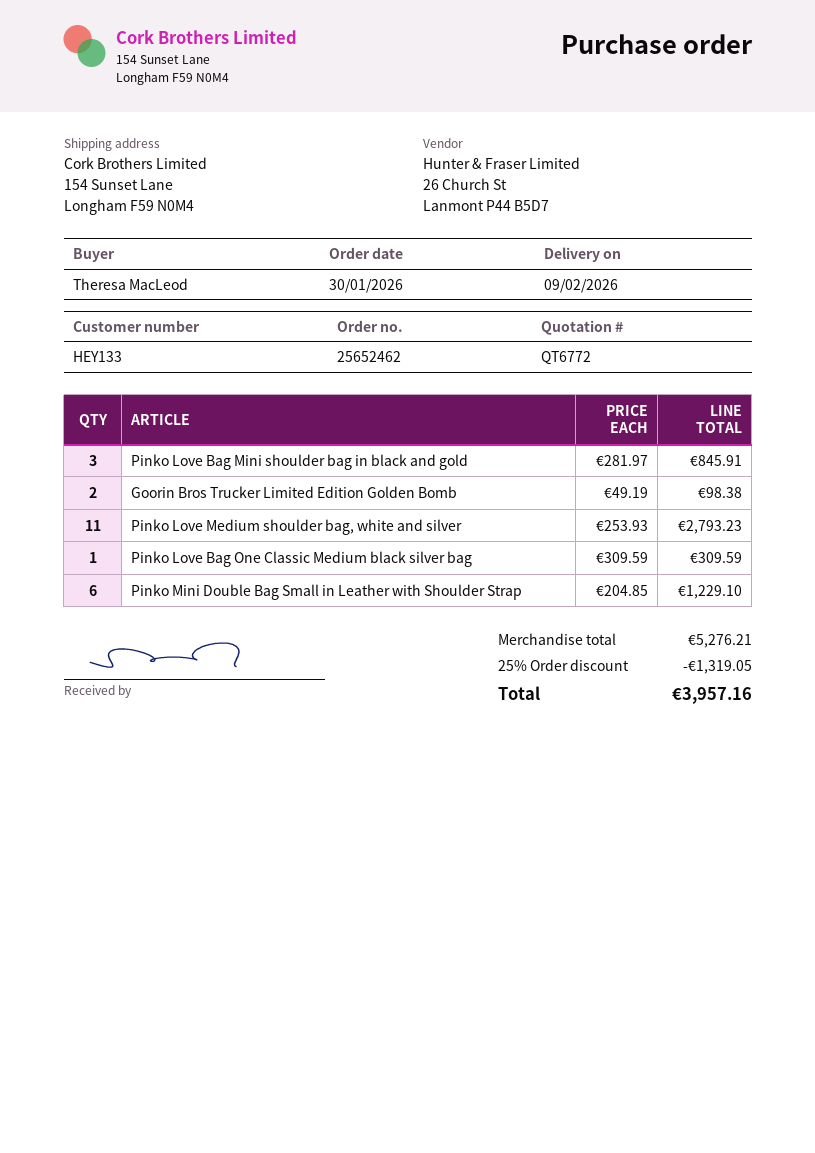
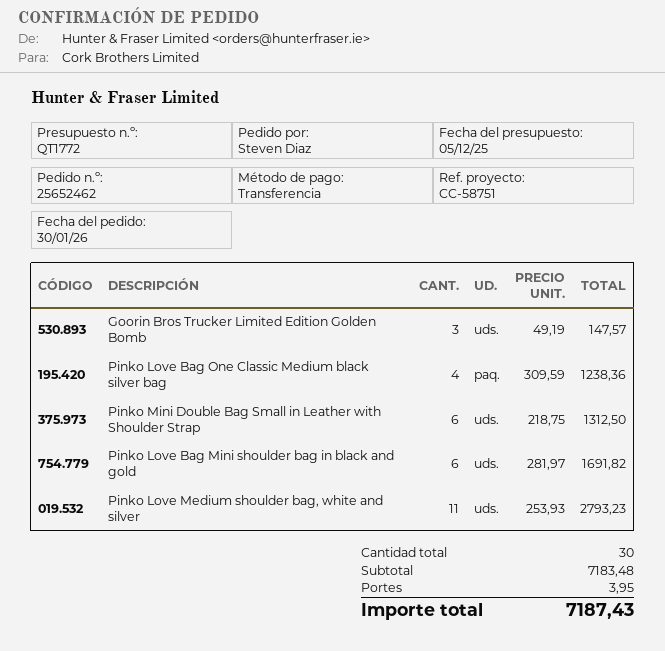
quote number: QT6772 -> QT1772
ordered by: Theresa MacLeod -> Steven Diaz
Pinko Love Bag Mini shoulder bag in black and gold: 3 x 281.97 = 845.91 -> 6 x 281.97 = 1691.82
Goorin Bros Trucker Limited Edition Golden Bomb: 2 x 49.19 = 98.38 -> 3 x 49.19 = 147.57
Pinko Love Bag One Classic Medium black silver bag: 1 x 309.59 = 309.59 -> 4 x 309.59 = 1238.36
Pinko Mini Double Bag Small in Leather with Shoulder Strap: 6 x 204.85 = 1229.10 -> 6 x 218.75 = 1312.50
subtotal: 5276.21 -> 7183.48
discount: 25% = 1319.05 -> none
shipping: none -> 3.95
total: 3957.16 -> 7187.43

